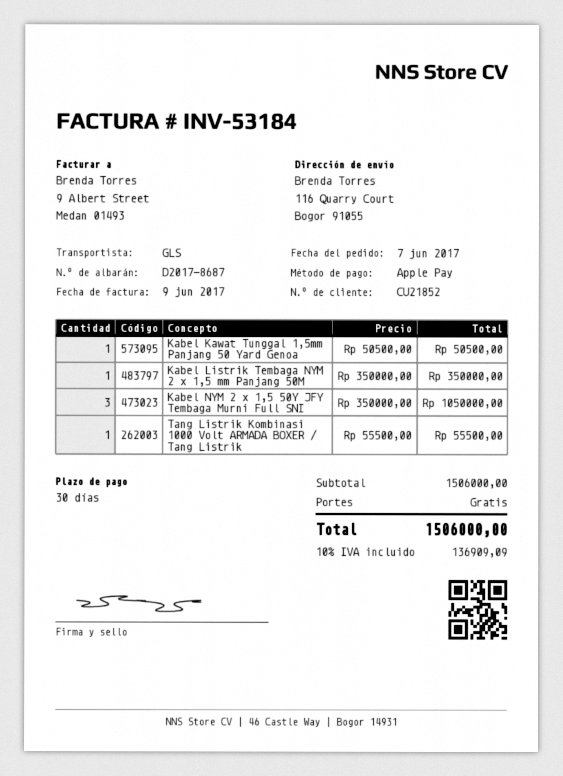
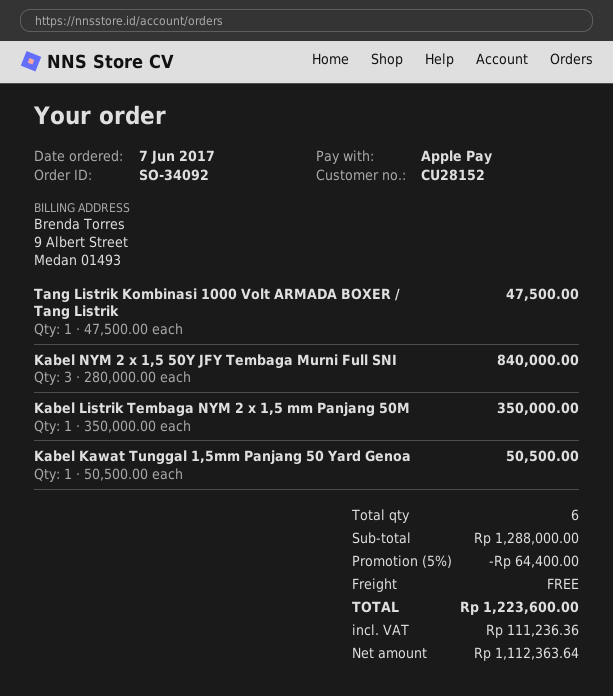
customer number: CU21852 -> CU28152
Kabel NYM 2 x 1,5 50Y JFY Tembaga Murni Full SNI: 3 x 350000.00 = 1050000.00 -> 3 x 280000.00 = 840000.00
Tang Listrik Kombinasi 1000 Volt ARMADA BOXER / Tang Listrik: 1 x 55500.00 = 55500.00 -> 1 x 47500.00 = 47500.00
subtotal: 1506000.00 -> 1288000.00
discount: none -> 5% = 64400.00
tax: 136909.09 -> 111236.36
total: 1506000.00 -> 1223600.00

